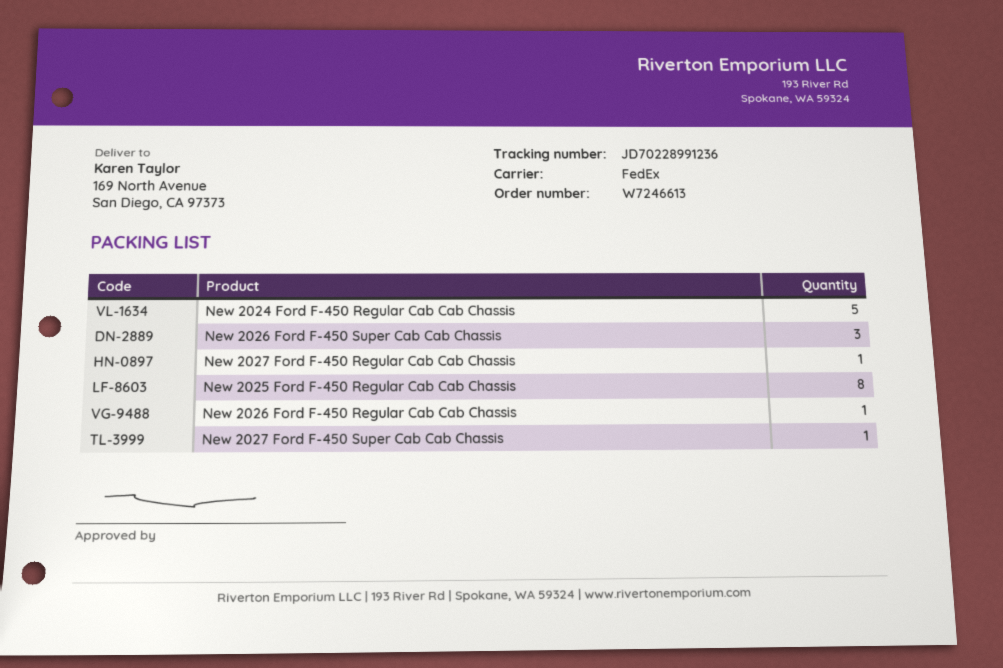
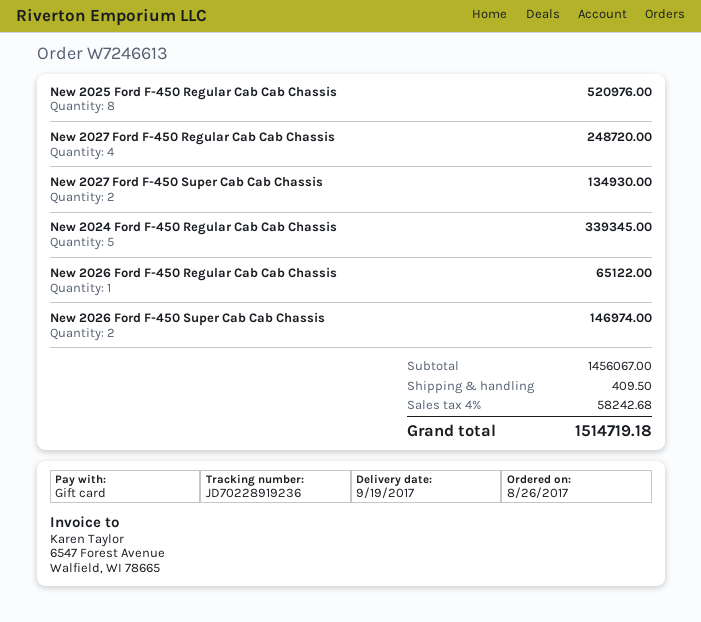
tracking number: JD70228991236 -> JD70228919236
New 2026 Ford F-450 Super Cab Cab Chassis: 3 -> 2
New 2027 Ford F-450 Regular Cab Cab Chassis: 1 -> 4
New 2027 Ford F-450 Super Cab Cab Chassis: 1 -> 2

